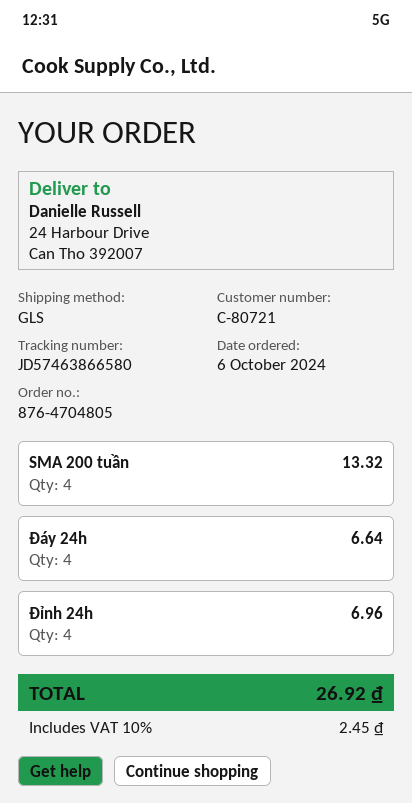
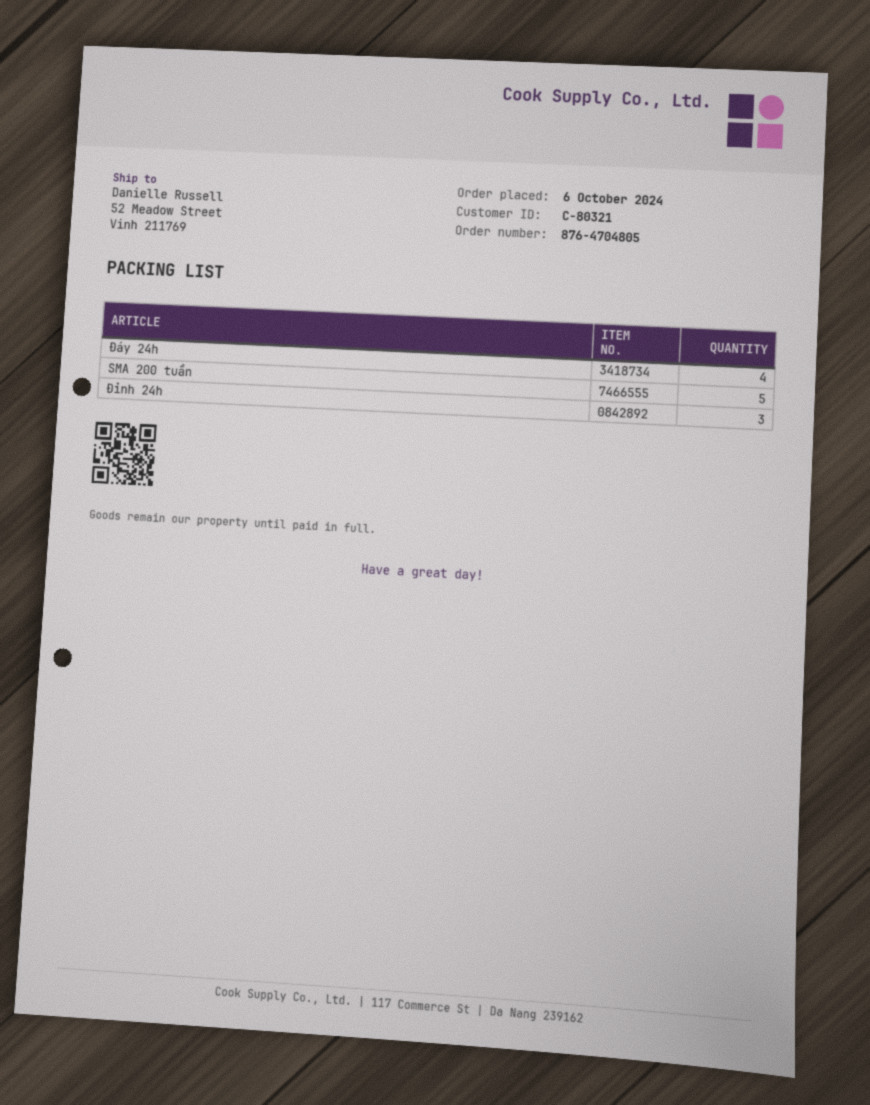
customer number: C-80721 -> C-80321
ship to: 24 Harbour Drive, Can Tho 392007 -> 52 Meadow Street, Vinh 211769
SMA 200 tuần: 4 -> 5
Đỉnh 24h: 4 -> 3

